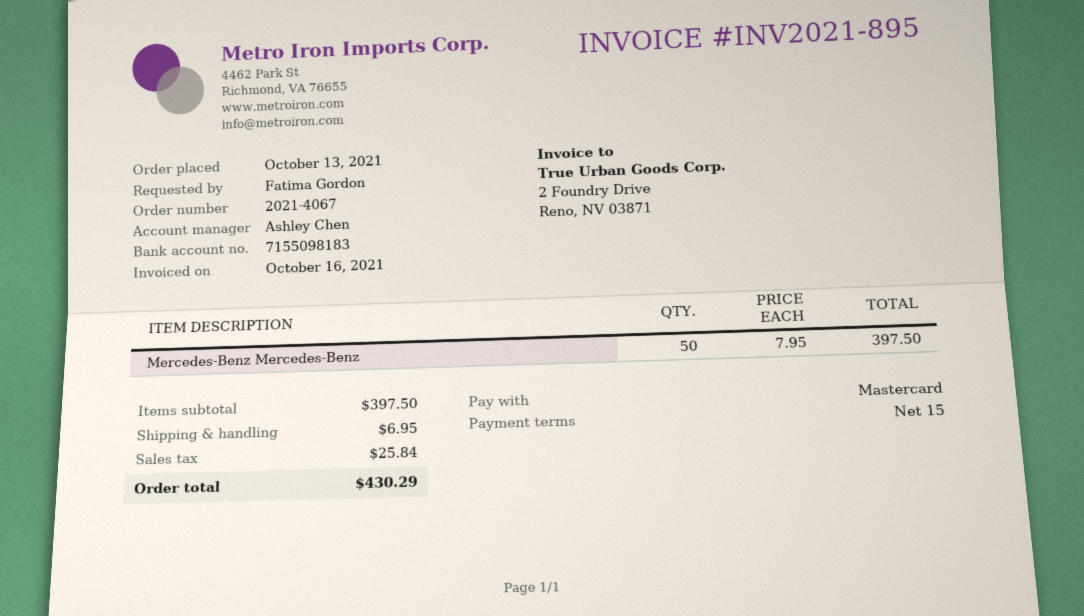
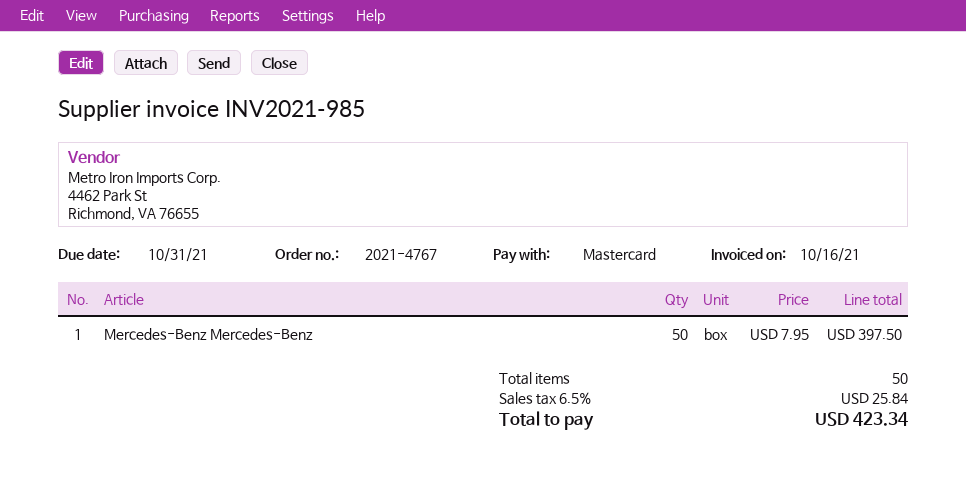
order number: 2021-4067 -> 2021-4767
invoice number: INV2021-895 -> INV2021-985
shipping: 6.95 -> none
total: 430.29 -> 423.34

